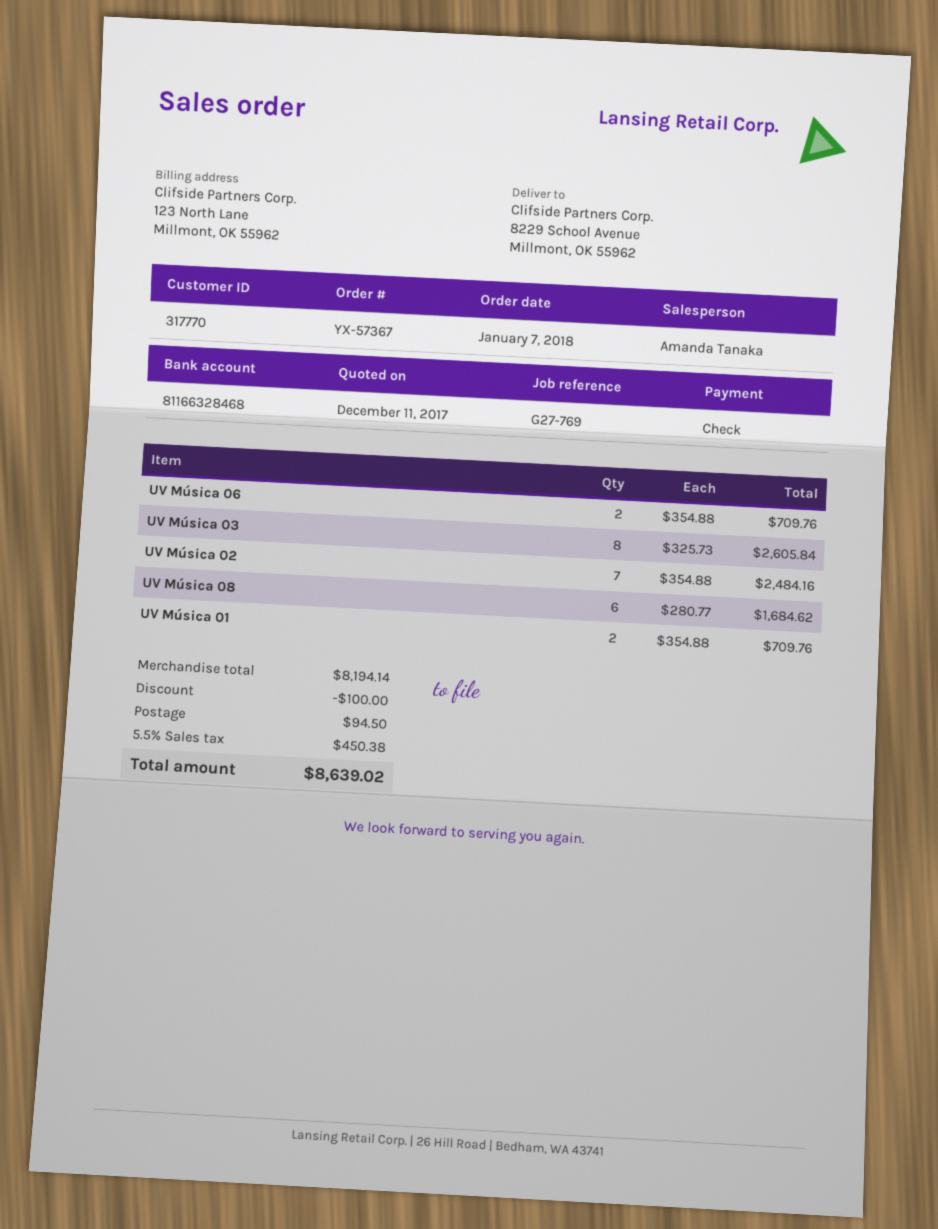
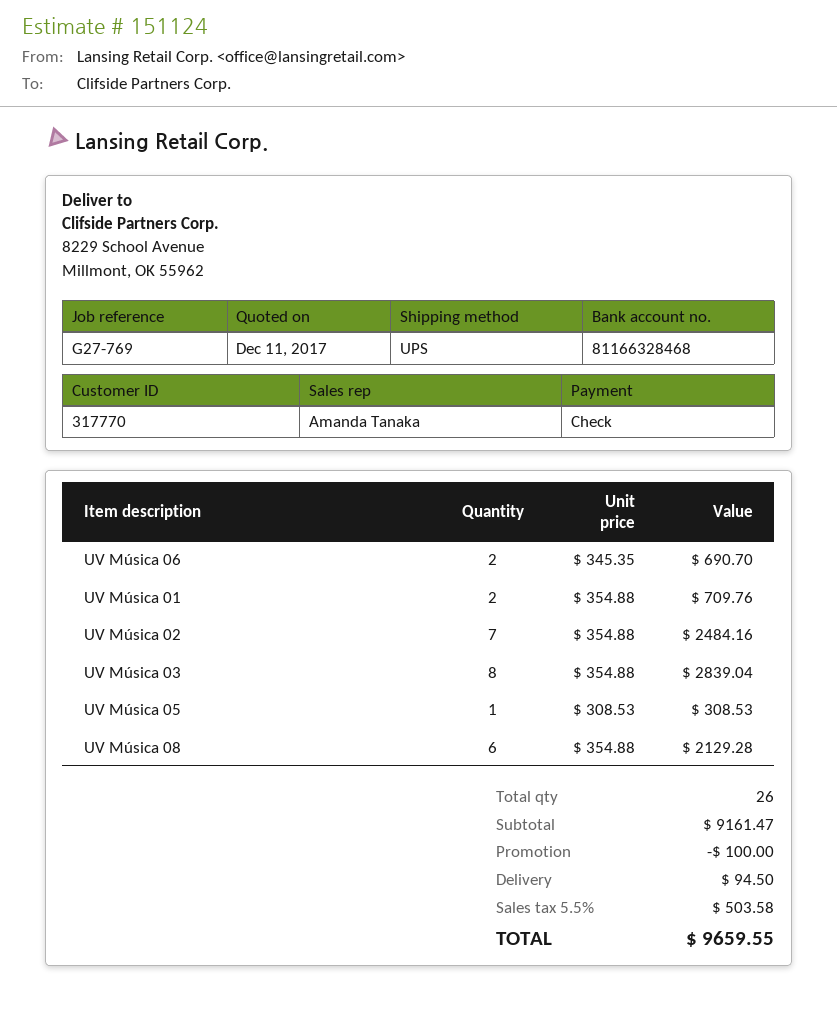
UV Música 06: 2 x 354.88 = 709.76 -> 2 x 345.35 = 690.70
UV Música 03: 8 x 325.73 = 2605.84 -> 8 x 354.88 = 2839.04
UV Música 08: 6 x 280.77 = 1684.62 -> 6 x 354.88 = 2129.28
UV Música 05: none -> 1 x 308.53 = 308.53
subtotal: 8194.14 -> 9161.47
tax: 5.5% = 450.38 -> 5.5% = 503.58
total: 8639.02 -> 9659.55

